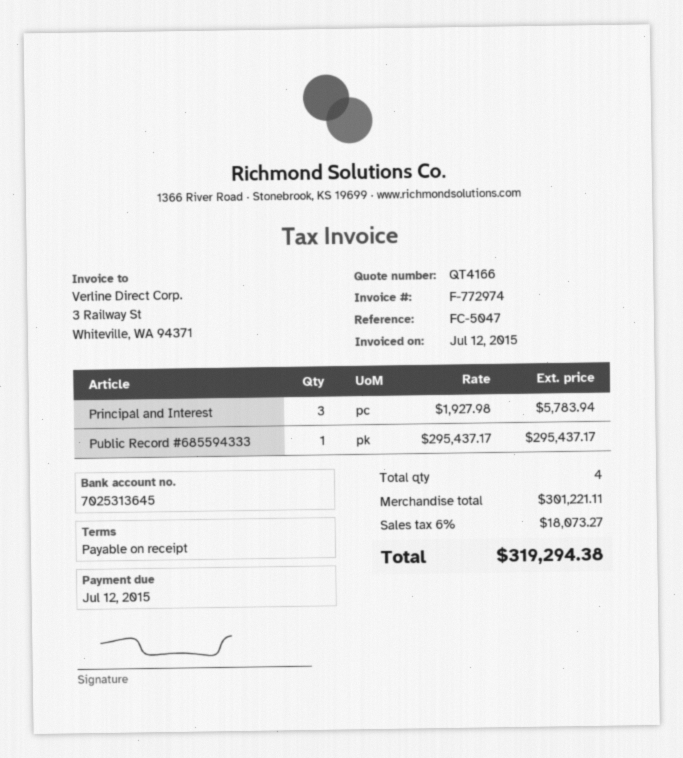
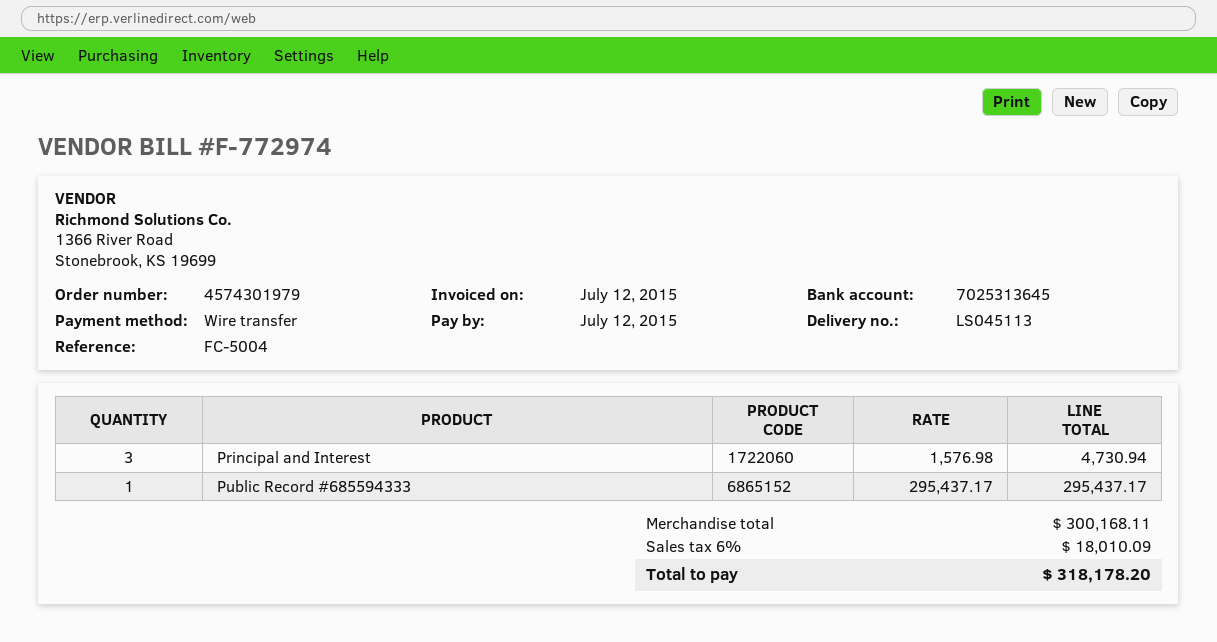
reference: FC-5047 -> FC-5004
Principal and Interest: 3 x 1927.98 = 5783.94 -> 3 x 1576.98 = 4730.94
subtotal: 301221.11 -> 300168.11
tax: 6% = 18073.27 -> 6% = 18010.09
total: 319294.38 -> 318178.20

